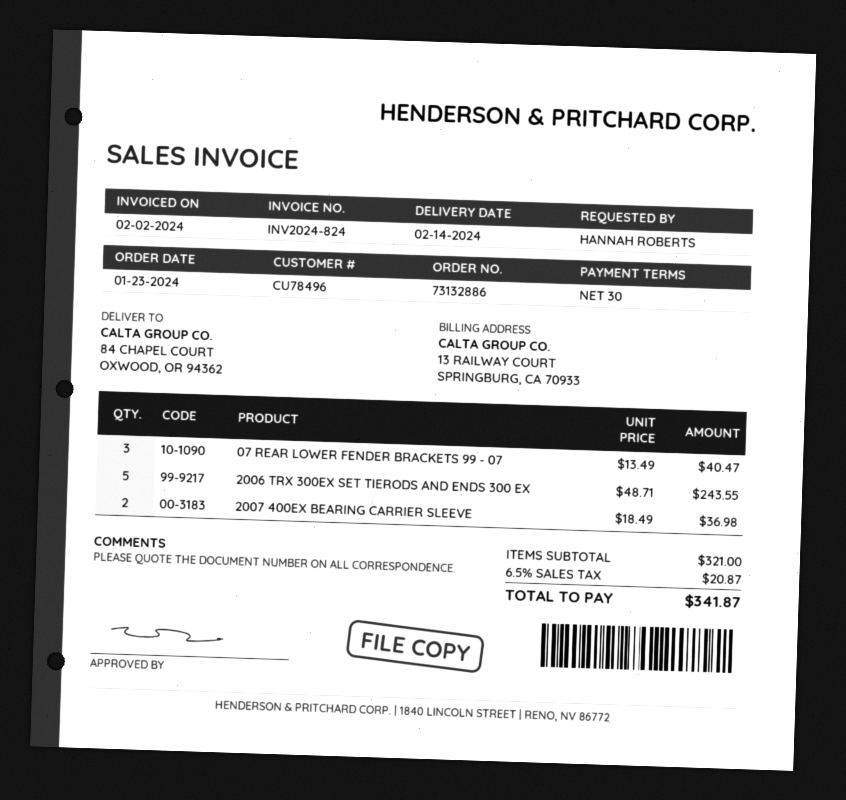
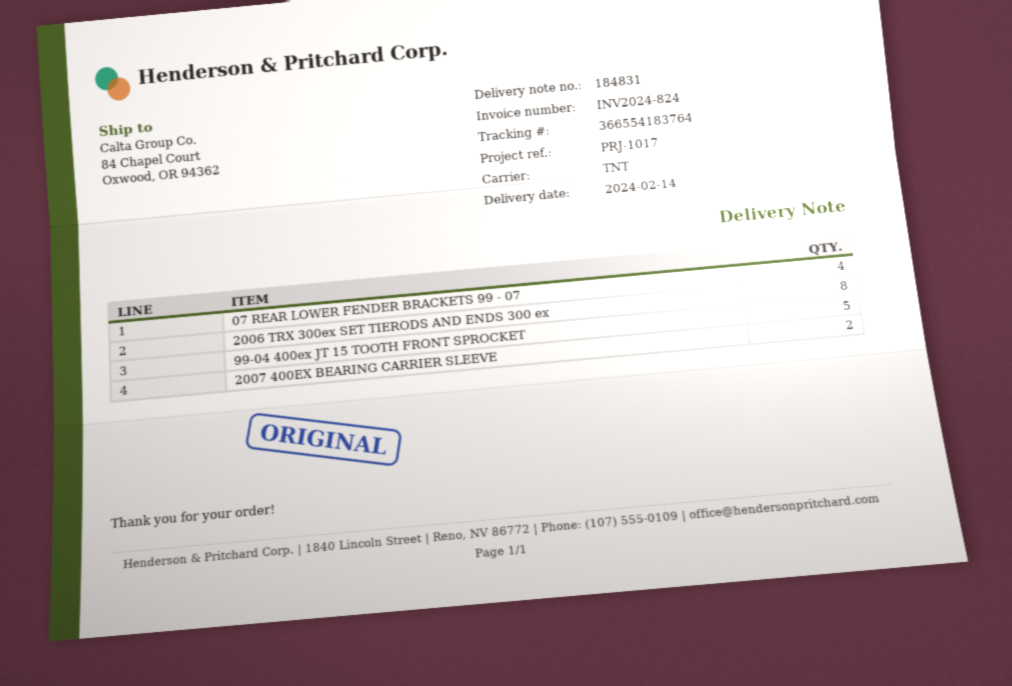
07 REAR LOWER FENDER BRACKETS 99 - 07: 3 -> 4
2006 TRX 300EX SET TIERODS AND ENDS 300 EX: 5 -> 8
99-04 400ex JT 15 TOOTH FRONT SPROCKET: none -> 5

